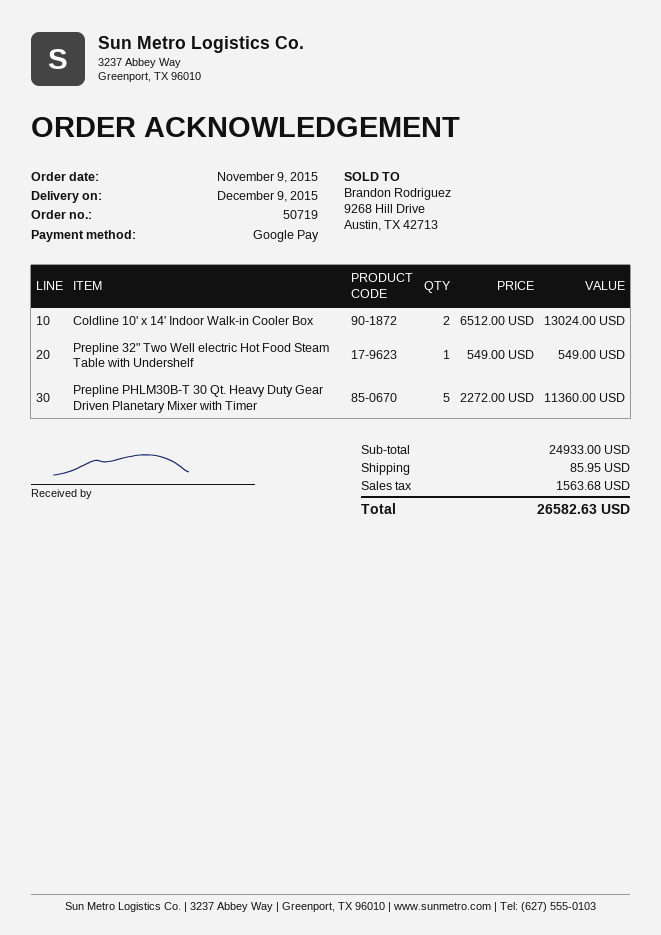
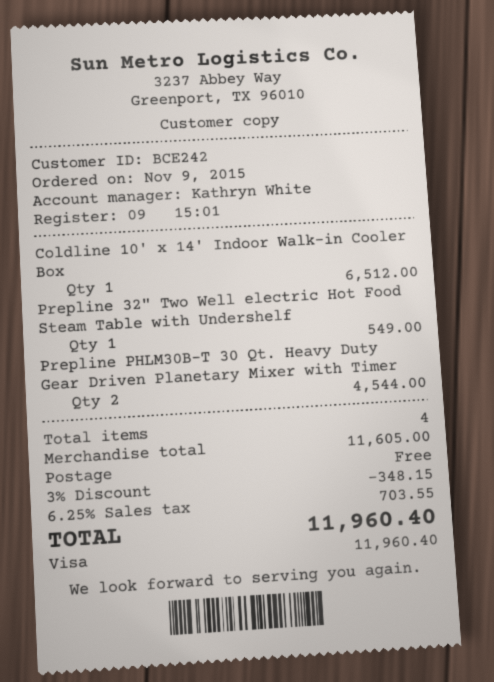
payment method: Google Pay -> Visa
Coldline 10' x 14' Indoor Walk-in Cooler Box: 2 for 13024.00 -> 1 for 6512.00
Prepline PHLM30B-T 30 Qt. Heavy Duty Gear Driven Planetary Mixer with Timer: 5 for 11360.00 -> 2 for 4544.00
subtotal: 24933.00 -> 11605.00
discount: none -> 3% = 348.15
shipping: 85.95 -> 0.00
tax: 1563.68 -> 703.55
total: 26582.63 -> 11960.40

